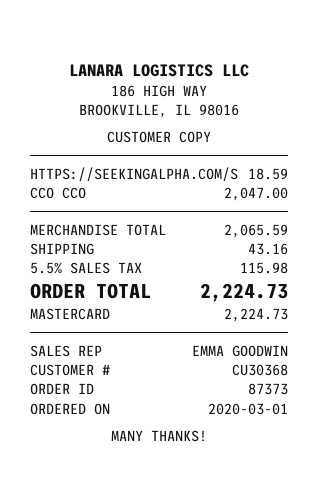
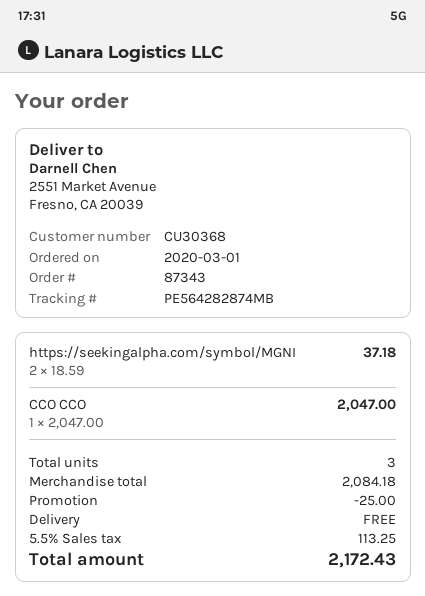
order number: 87373 -> 87343
HTTPS://SEEKINGALPHA.COM/S: 1 x 18.59 = 18.59 -> 2 x 18.59 = 37.18
subtotal: 2065.59 -> 2084.18
discount: none -> 25.00
shipping: 43.16 -> 0.00
tax: 5.5% = 115.98 -> 5.5% = 113.25
total: 2224.73 -> 2172.43

